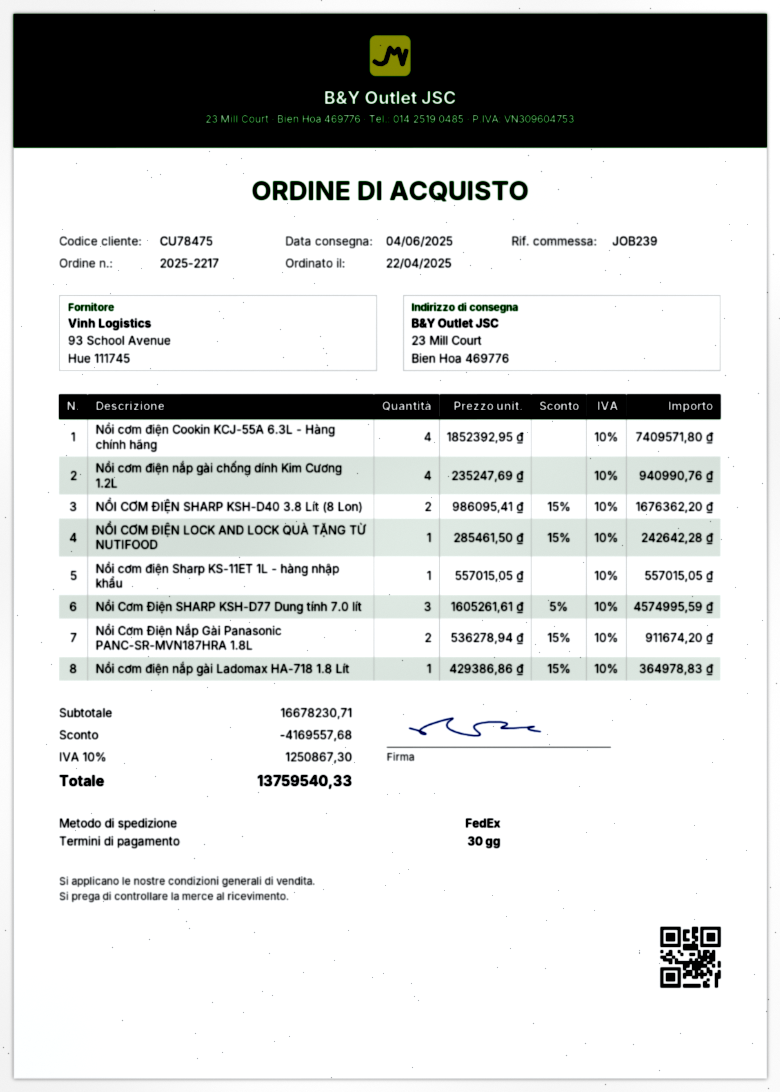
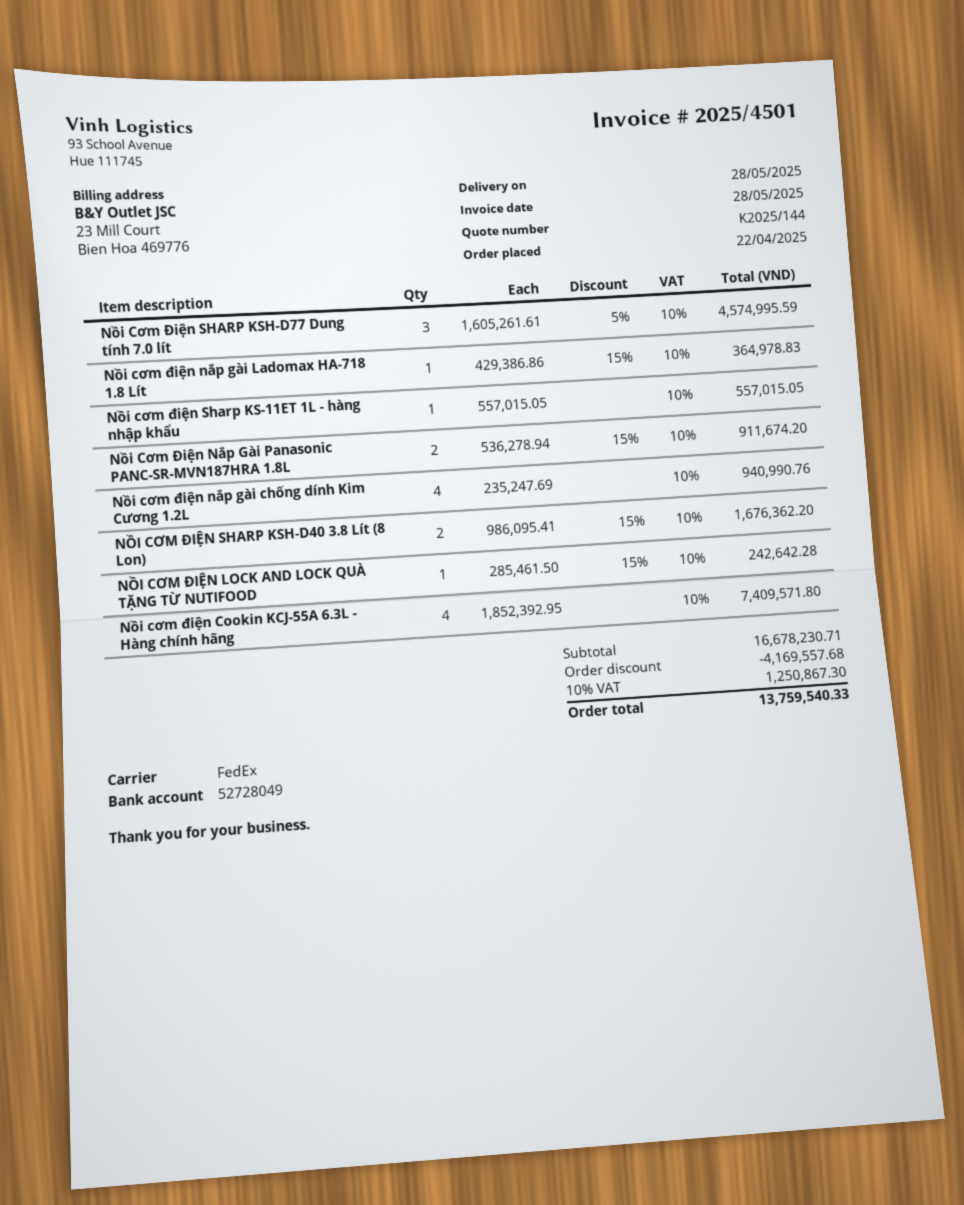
delivery date: 2025-06-04 -> 2025-05-28

